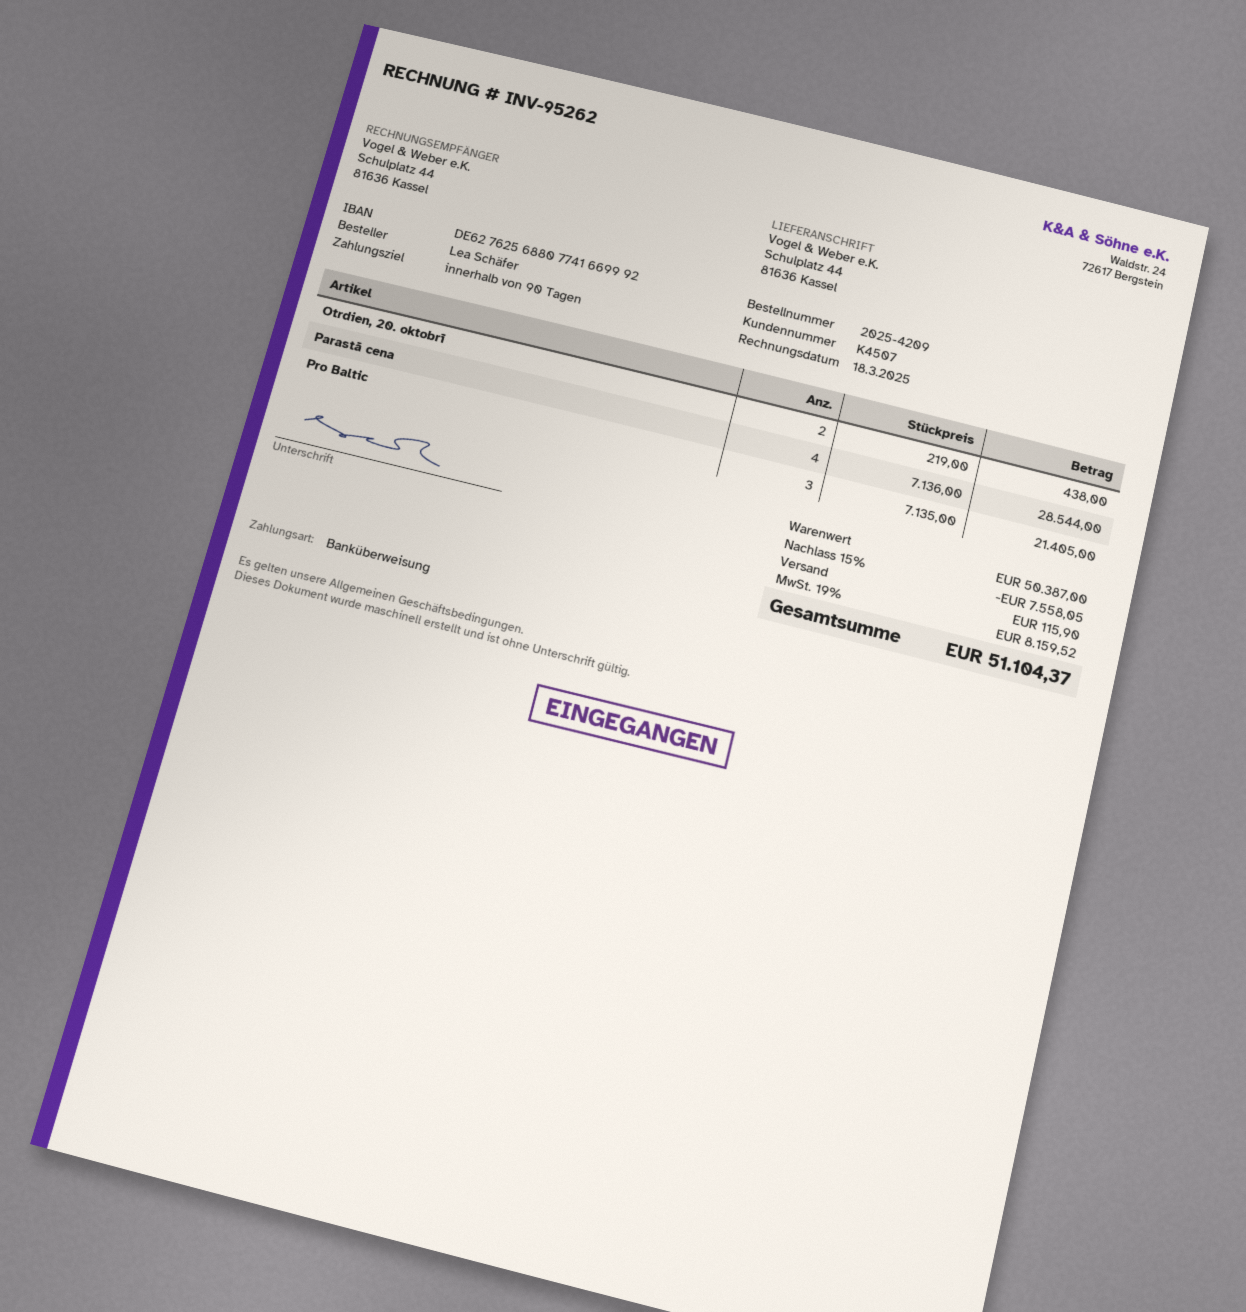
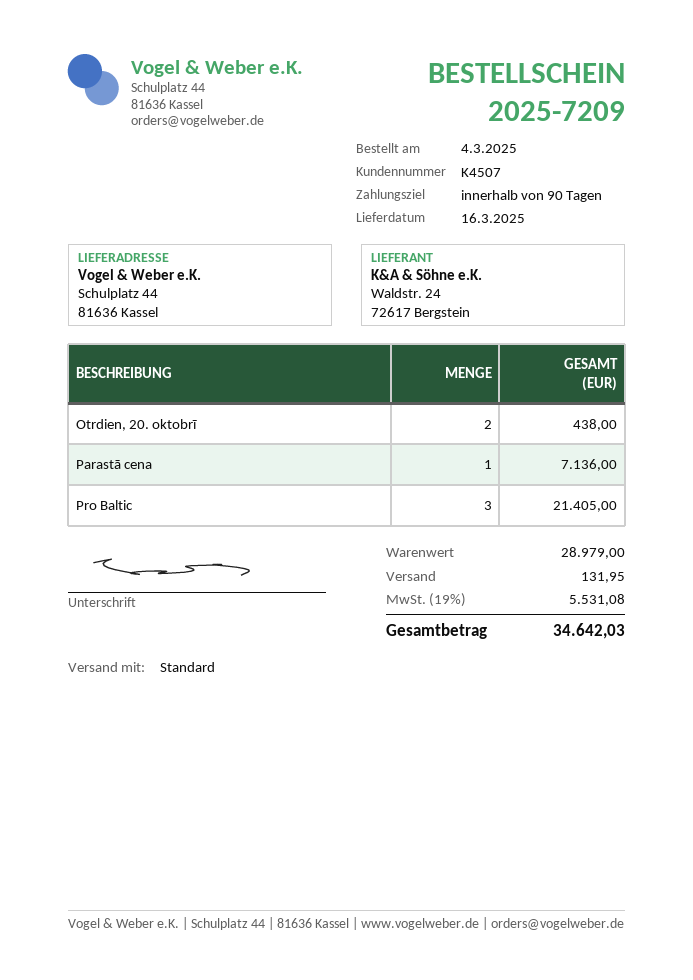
order number: 2025-4209 -> 2025-7209
Parastā cena: 4 for 28544.00 -> 1 for 7136.00
subtotal: 50387.00 -> 28979.00
discount: 15% = 7558.05 -> none
shipping: 115.90 -> 131.95
tax: 19% = 8159.52 -> 19% = 5531.08
total: 51104.37 -> 34642.03

